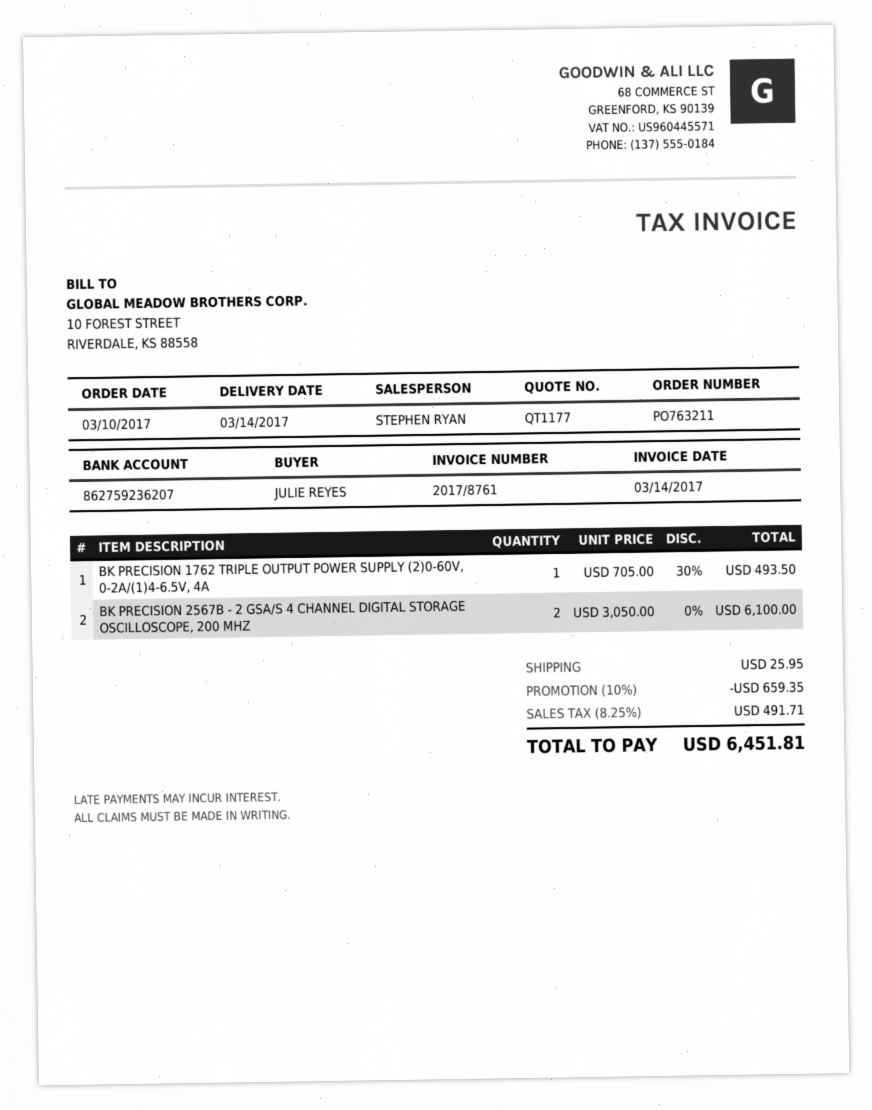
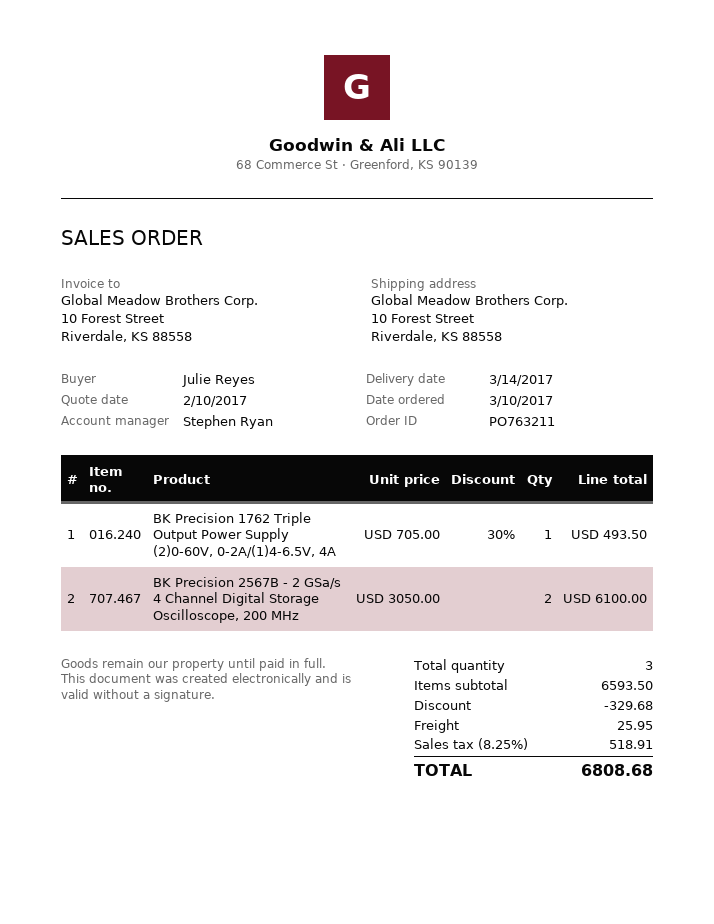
discount: 659.35 -> 329.68
tax: 8.25% = 491.71 -> 8.25% = 518.91
total: 6451.81 -> 6808.68

